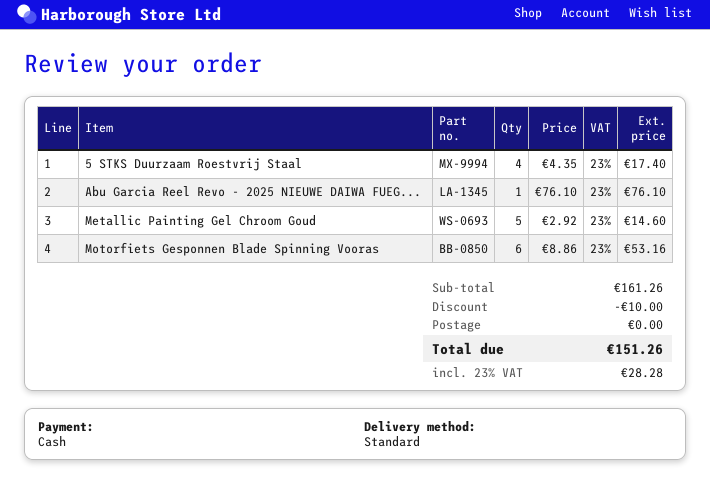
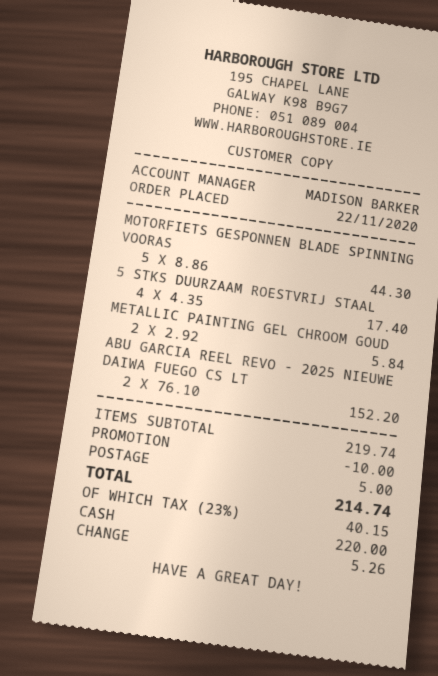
Abu Garcia Reel Revo - 2025 NIEUWE DAIWA FUEG...: 1 x 76.10 = 76.10 -> 2 x 76.10 = 152.20
Metallic Painting Gel Chroom Goud: 5 x 2.92 = 14.60 -> 2 x 2.92 = 5.84
Motorfiets Gesponnen Blade Spinning Vooras: 6 x 8.86 = 53.16 -> 5 x 8.86 = 44.30
subtotal: 161.26 -> 219.74
shipping: 0.00 -> 5.00
tax: 23% = 28.28 -> 23% = 40.15
total: 151.26 -> 214.74

